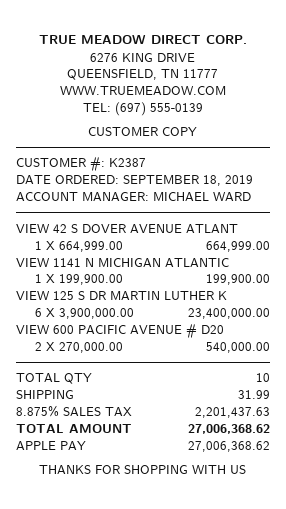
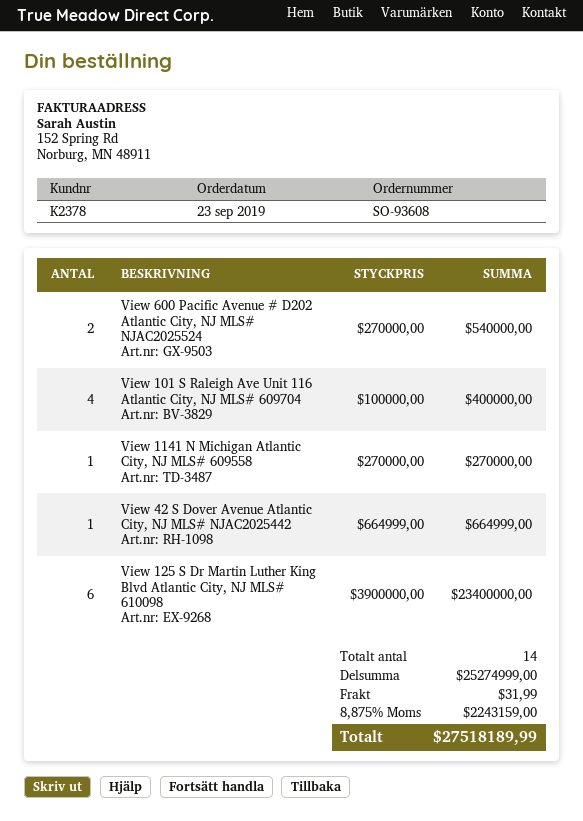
order date: 2019-09-18 -> 2019-09-23
customer number: K2387 -> K2378
VIEW 1141 N MICHIGAN ATLANTIC: 1 x 199900.00 = 199900.00 -> 1 x 270000.00 = 270000.00
View 101 S Raleigh Ave Unit 116 Atlantic City, NJ MLS# 609704: none -> 4 x 100000.00 = 400000.00
total quantity: 10 -> 14
tax: 8.875% = 2201437.63 -> 8.875% = 2243159.00
total: 27006368.62 -> 27518189.99

